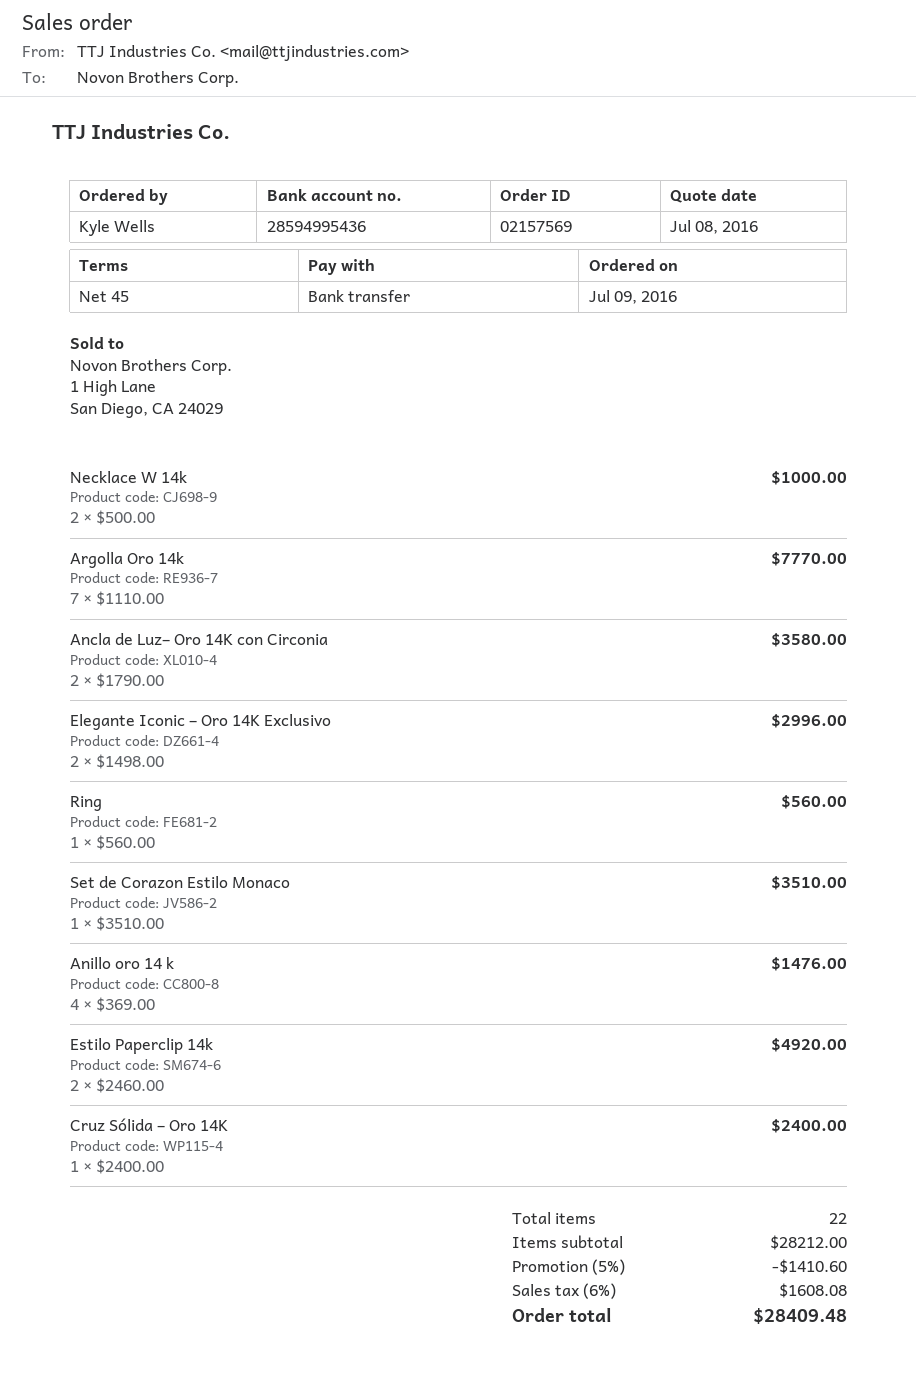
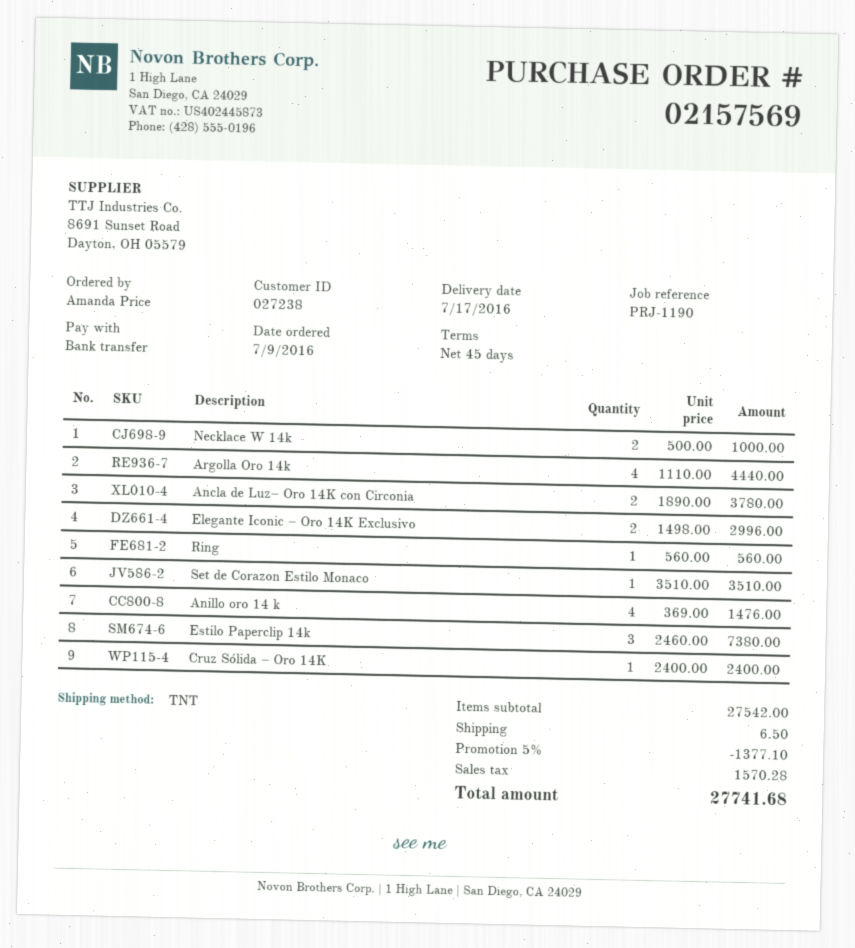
ordered by: Kyle Wells -> Amanda Price
Argolla Oro 14k: 7 x 1110.00 = 7770.00 -> 4 x 1110.00 = 4440.00
Ancla de Luz– Oro 14K con Circonia: 2 x 1790.00 = 3580.00 -> 2 x 1890.00 = 3780.00
Estilo Paperclip 14k: 2 x 2460.00 = 4920.00 -> 3 x 2460.00 = 7380.00
subtotal: 28212.00 -> 27542.00
discount: 5% = 1410.60 -> 5% = 1377.10
shipping: none -> 6.50
tax: 1608.08 -> 1570.28
total: 28409.48 -> 27741.68

